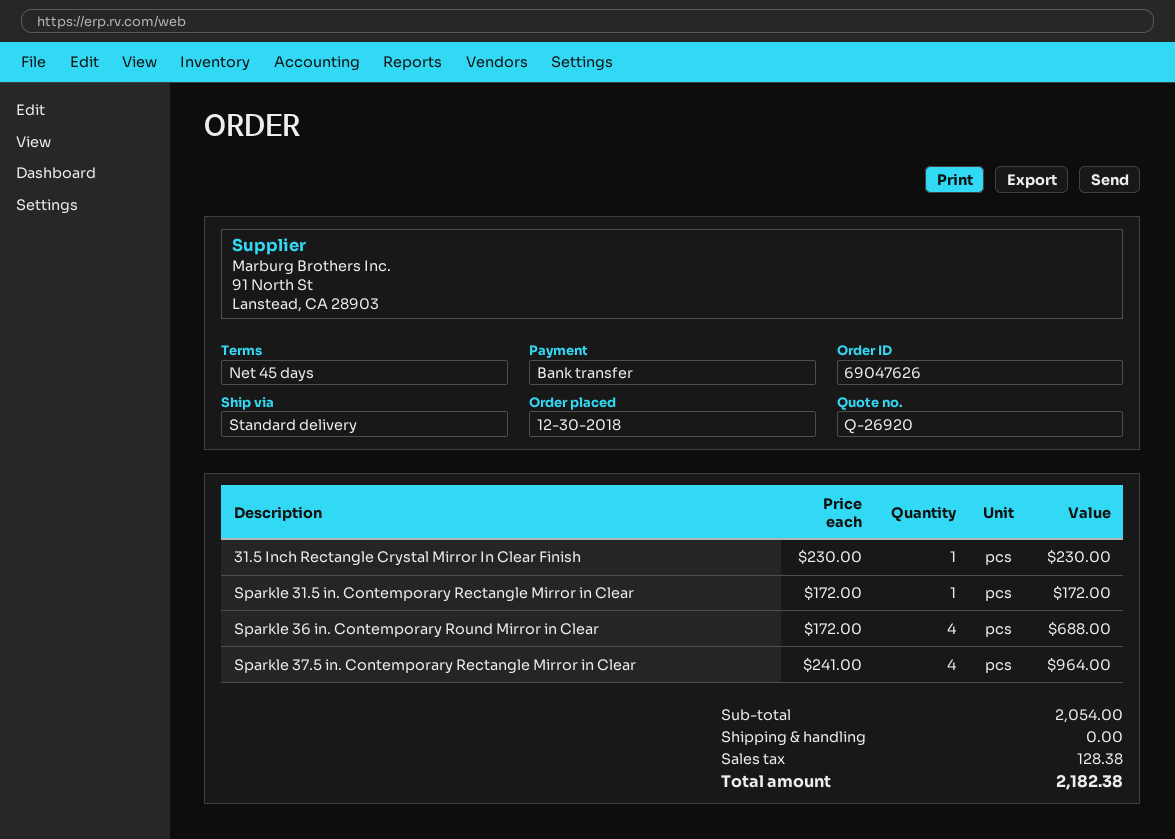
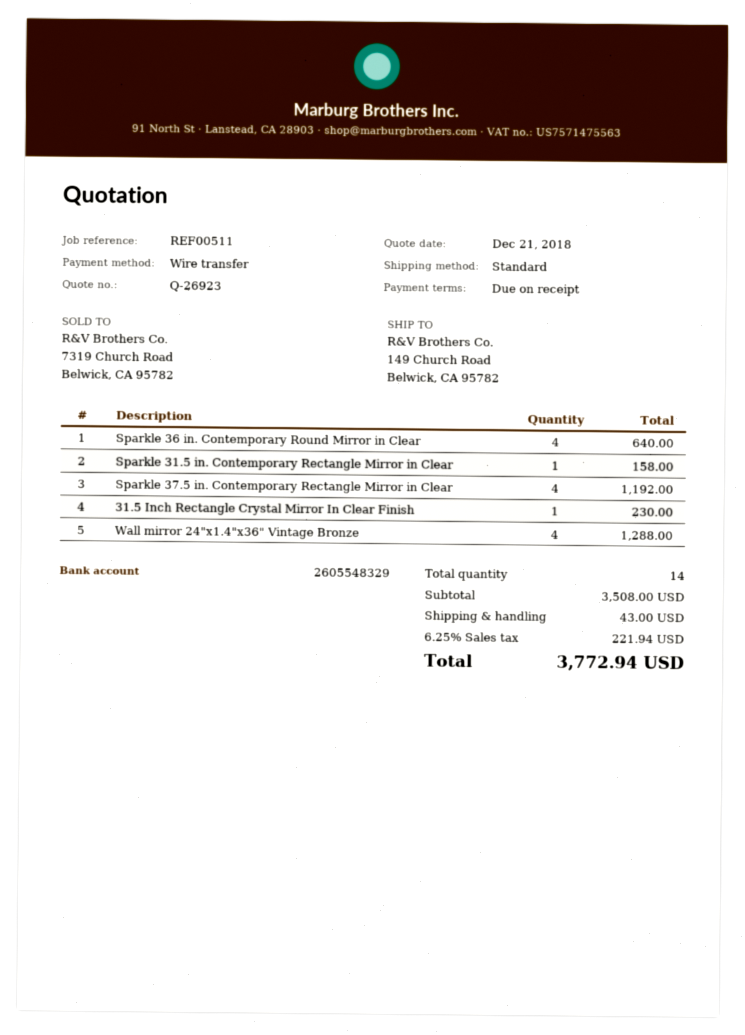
quote number: Q-26920 -> Q-26923
payment terms: 45 days -> on receipt
Sparkle 31.5 in. Contemporary Rectangle Mirror in Clear: 1 for 172.00 -> 1 for 158.00
Sparkle 36 in. Contemporary Round Mirror in Clear: 4 for 688.00 -> 4 for 640.00
Sparkle 37.5 in. Contemporary Rectangle Mirror in Clear: 4 for 964.00 -> 4 for 1192.00
Wall mirror 24"x1.4"x36" Vintage Bronze: none -> 4 for 1288.00
subtotal: 2054.00 -> 3508.00
shipping: 0.00 -> 43.00
tax: 128.38 -> 221.94
total: 2182.38 -> 3772.94

